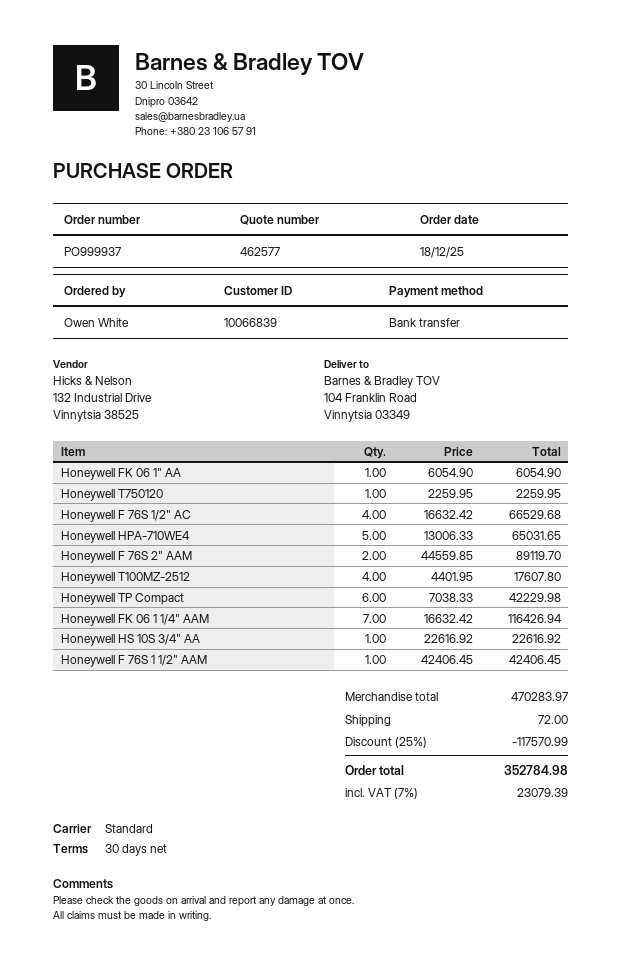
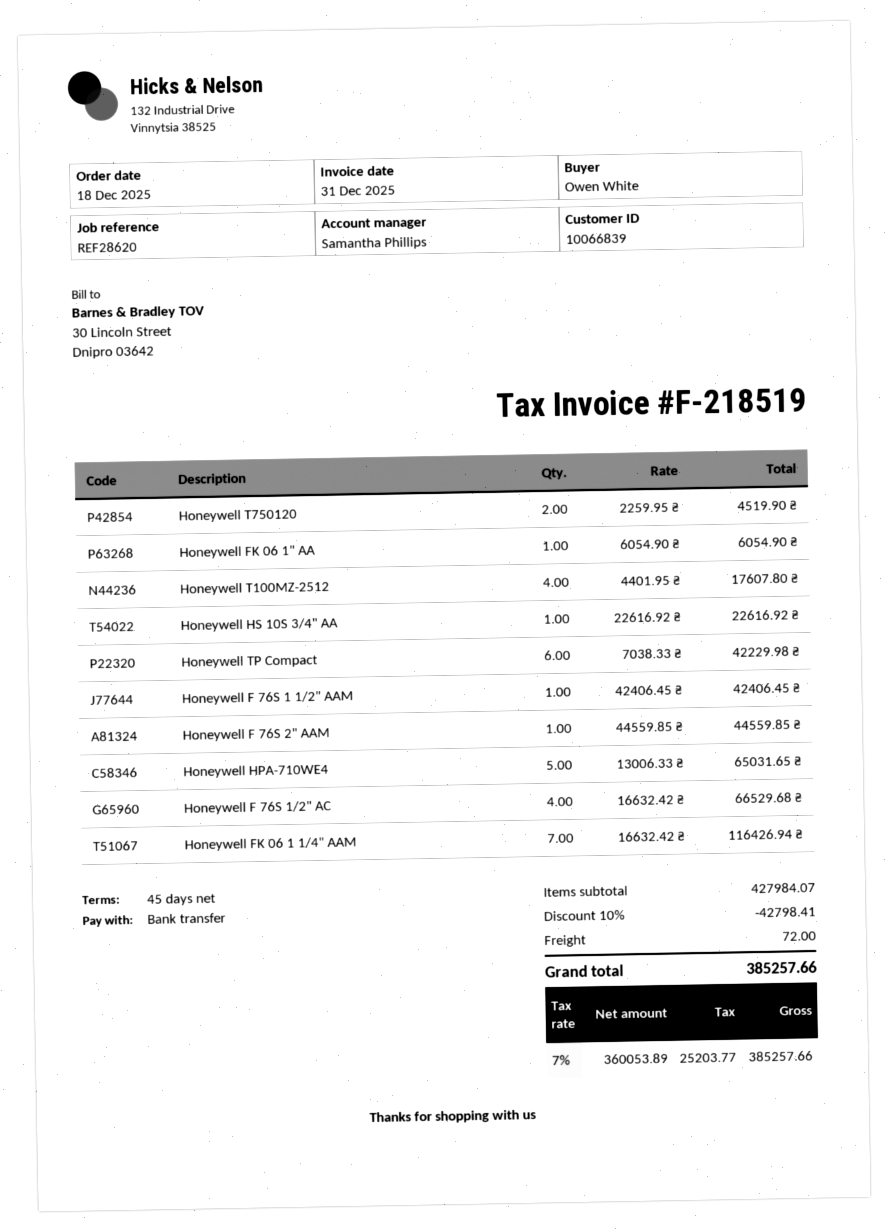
payment terms: 30 days -> 45 days
Honeywell T750120: 1 x 2259.95 = 2259.95 -> 2 x 2259.95 = 4519.90
Honeywell F 76S 2" AAM: 2 x 44559.85 = 89119.70 -> 1 x 44559.85 = 44559.85
subtotal: 470283.97 -> 427984.07
discount: 25% = 117570.99 -> 10% = 42798.41
tax: 7% = 23079.39 -> 7% = 25203.77
total: 352784.98 -> 385257.66

